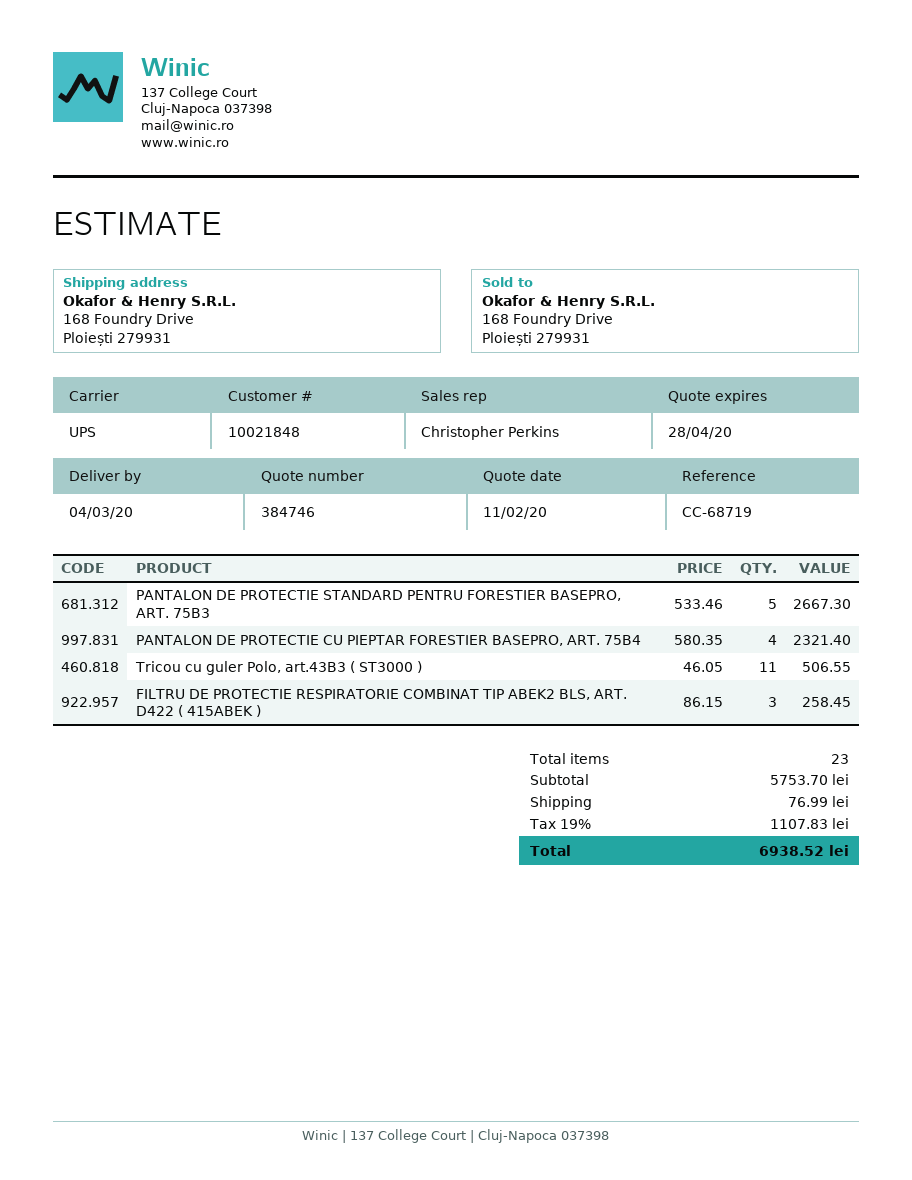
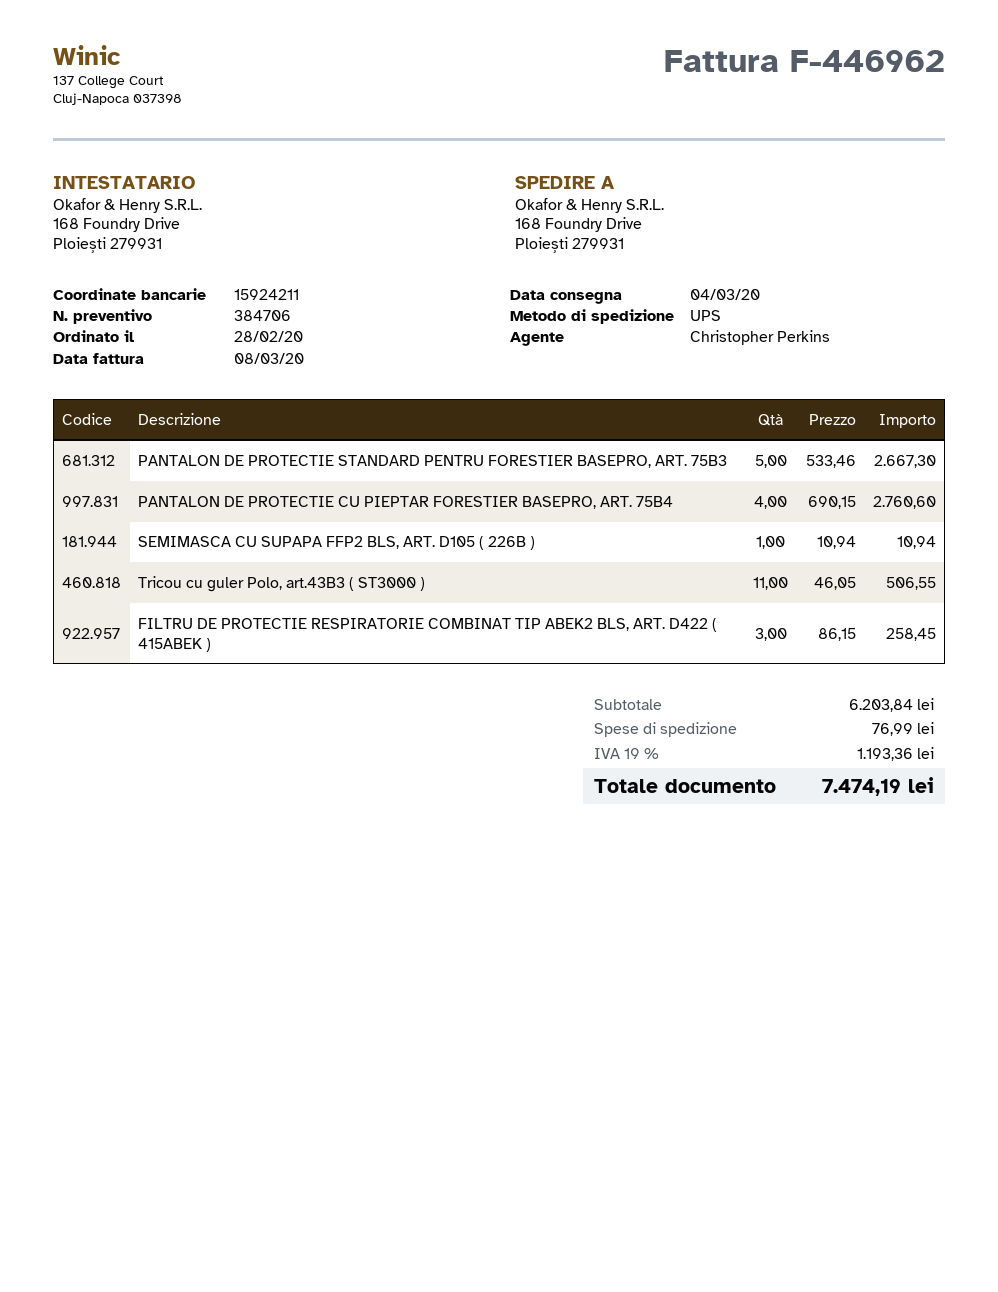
quote number: 384746 -> 384706
PANTALON DE PROTECTIE CU PIEPTAR FORESTIER BASEPRO, ART. 75B4: 4 x 580.35 = 2321.40 -> 4 x 690.15 = 2760.60
SEMIMASCA CU SUPAPA FFP2 BLS, ART. D105 ( 226B ): none -> 1 x 10.94 = 10.94
subtotal: 5753.70 -> 6203.84
tax: 19% = 1107.83 -> 19% = 1193.36
total: 6938.52 -> 7474.19

